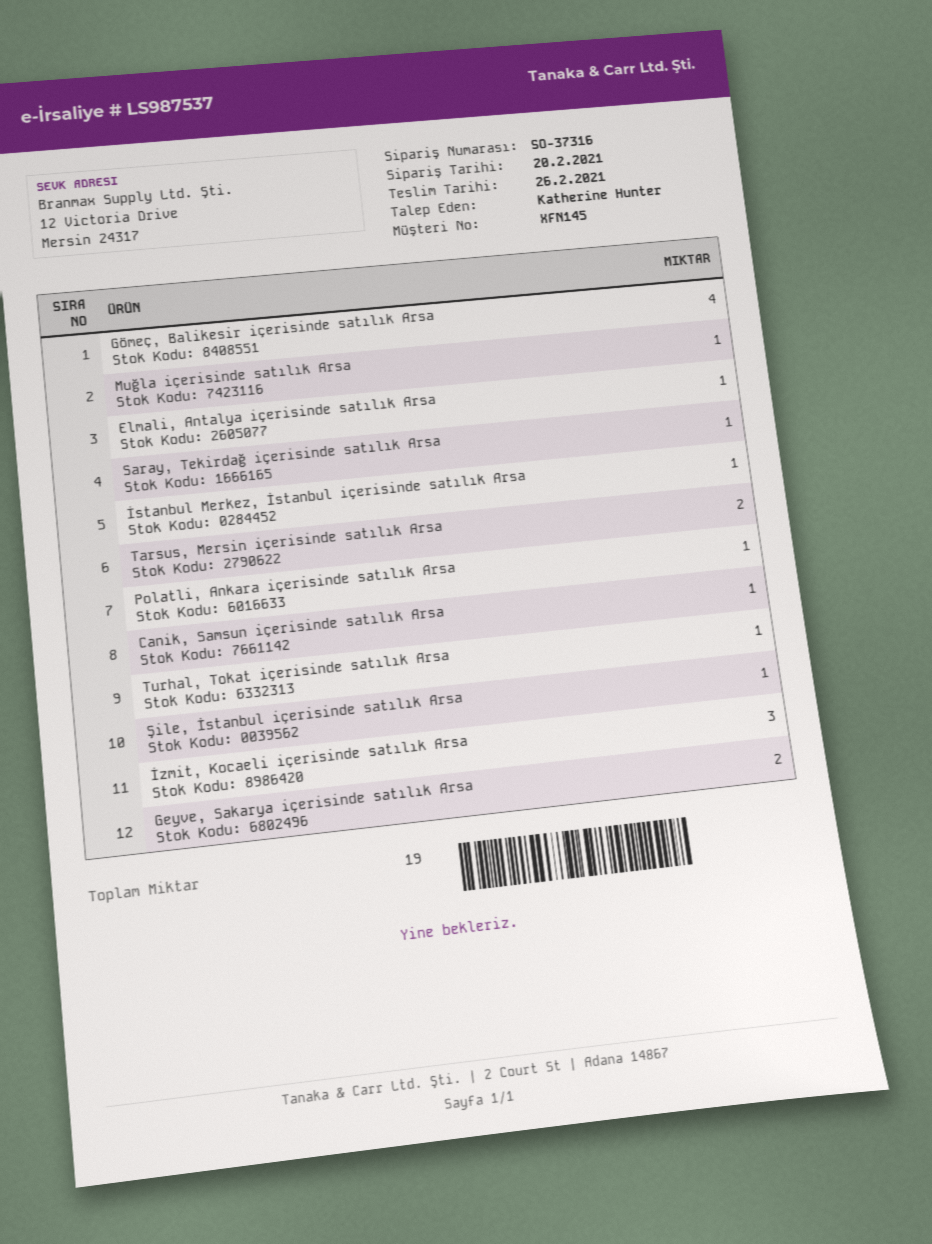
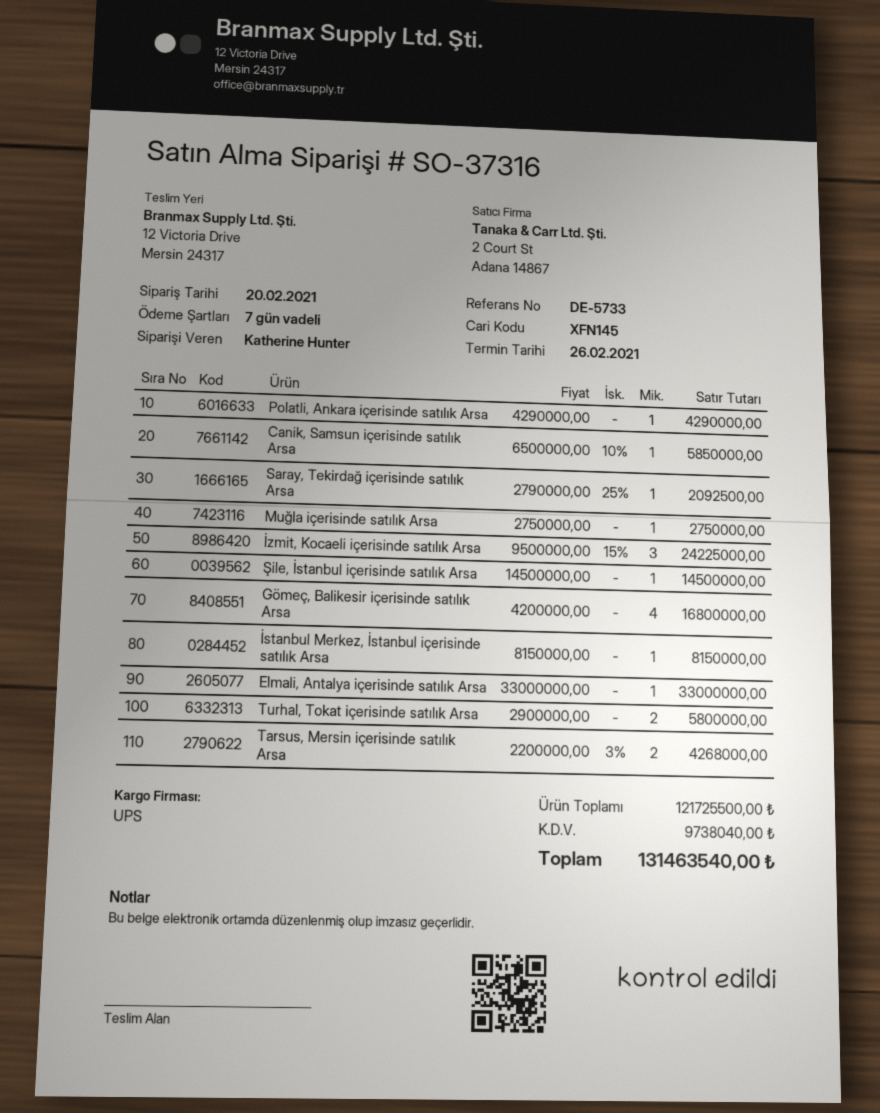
Turhal, Tokat içerisinde satılık Arsa: 1 -> 2
Geyve, Sakarya içerisinde satılık Arsa: 2 -> none

